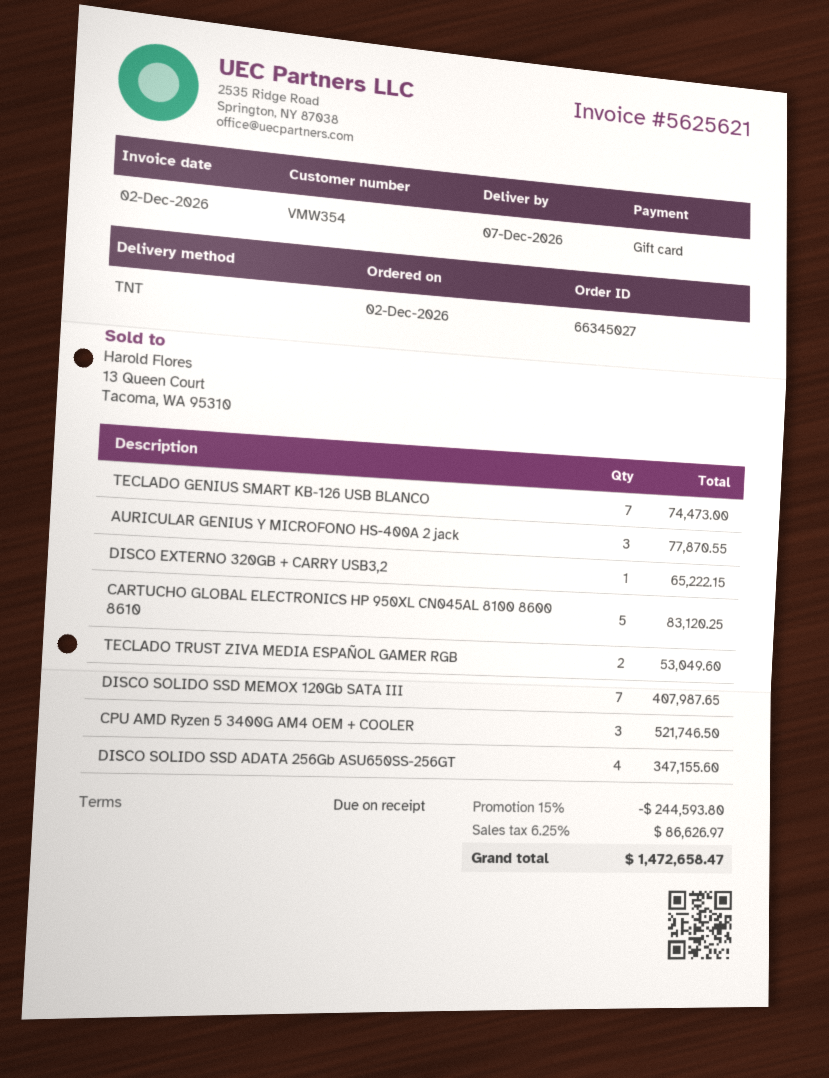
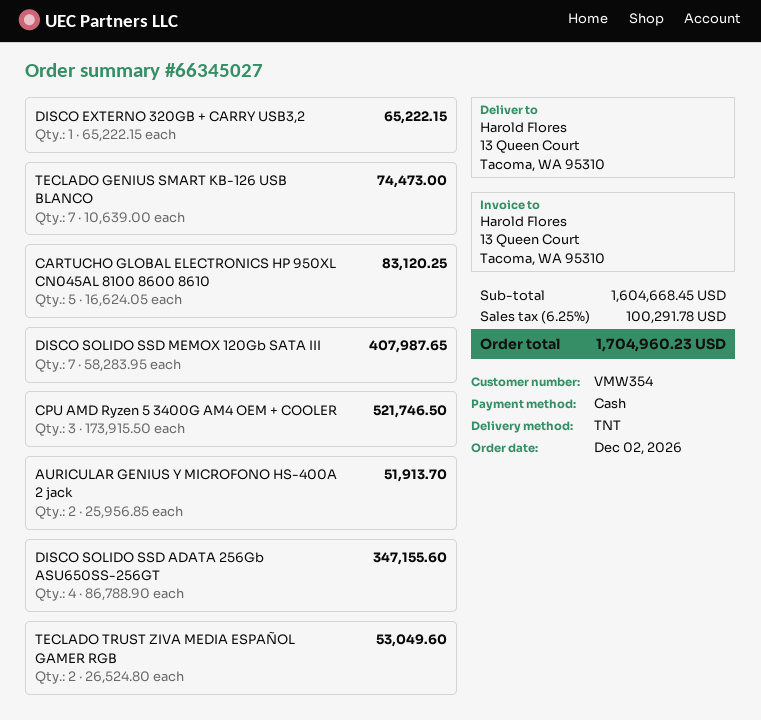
payment method: gift card -> cash
AURICULAR GENIUS Y MICROFONO HS-400A 2 jack: 3 for 77870.55 -> 2 for 51913.70
discount: 15% = 244593.80 -> none
tax: 6.25% = 86626.97 -> 6.25% = 100291.78
total: 1472658.47 -> 1704960.23

